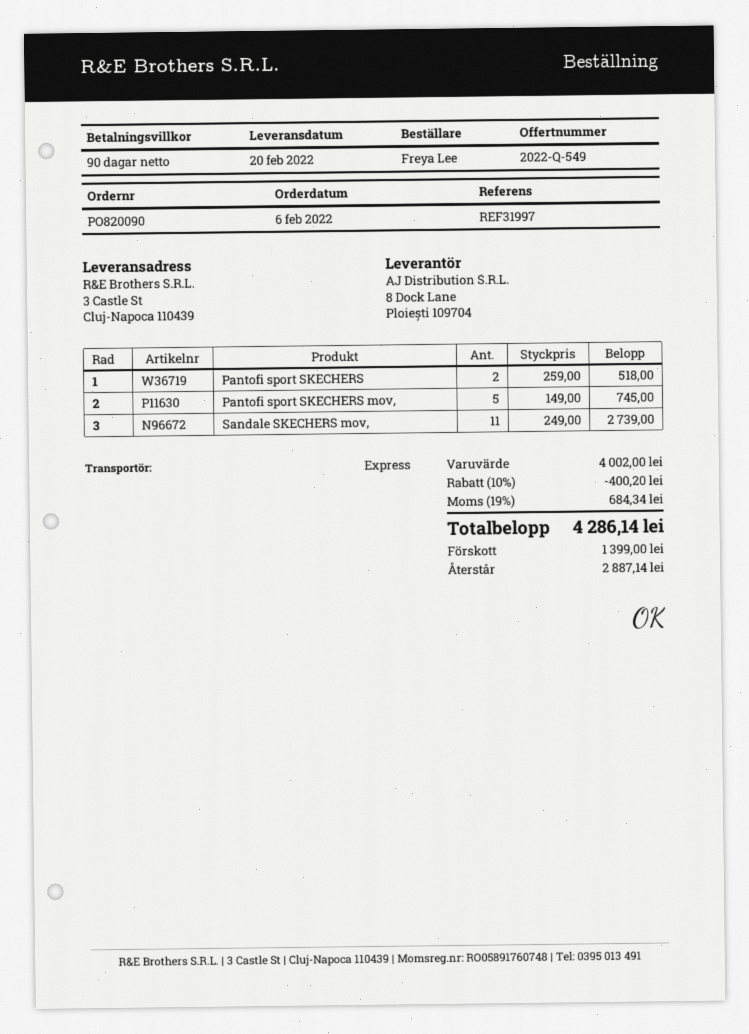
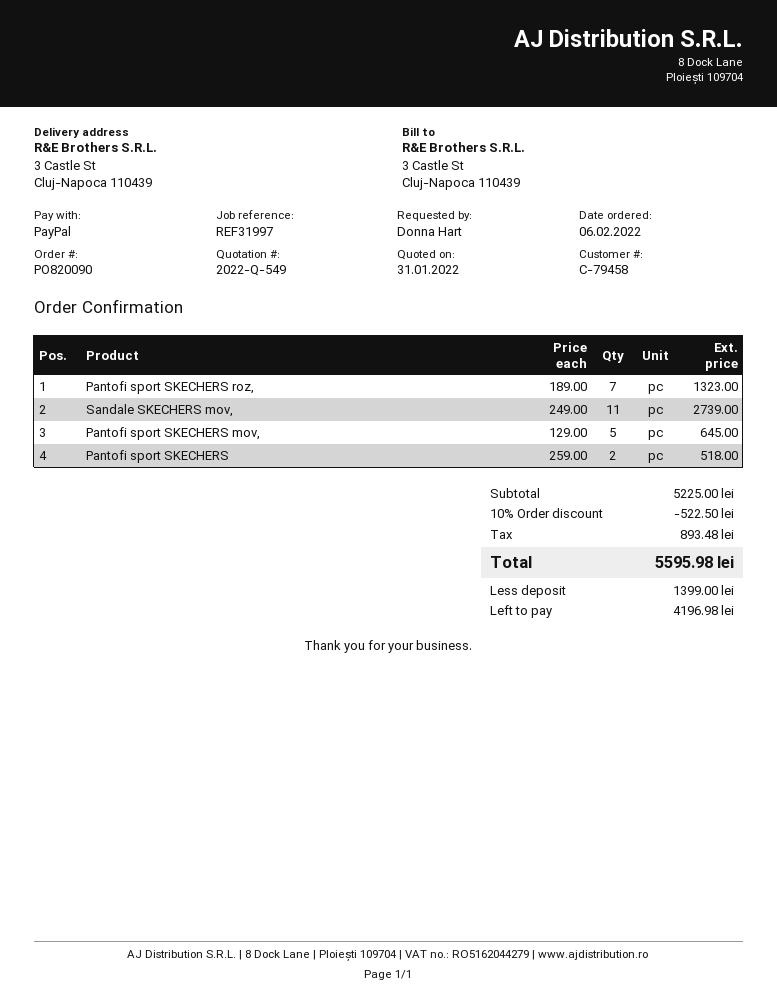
ordered by: Freya Lee -> Donna Hart
Pantofi sport SKECHERS mov,: 5 x 149.00 = 745.00 -> 5 x 129.00 = 645.00
Pantofi sport SKECHERS roz,: none -> 7 x 189.00 = 1323.00
subtotal: 4002.00 -> 5225.00
discount: 10% = 400.20 -> 10% = 522.50
tax: 684.34 -> 893.48
total: 4286.14 -> 5595.98
balance: 2887.14 -> 4196.98

